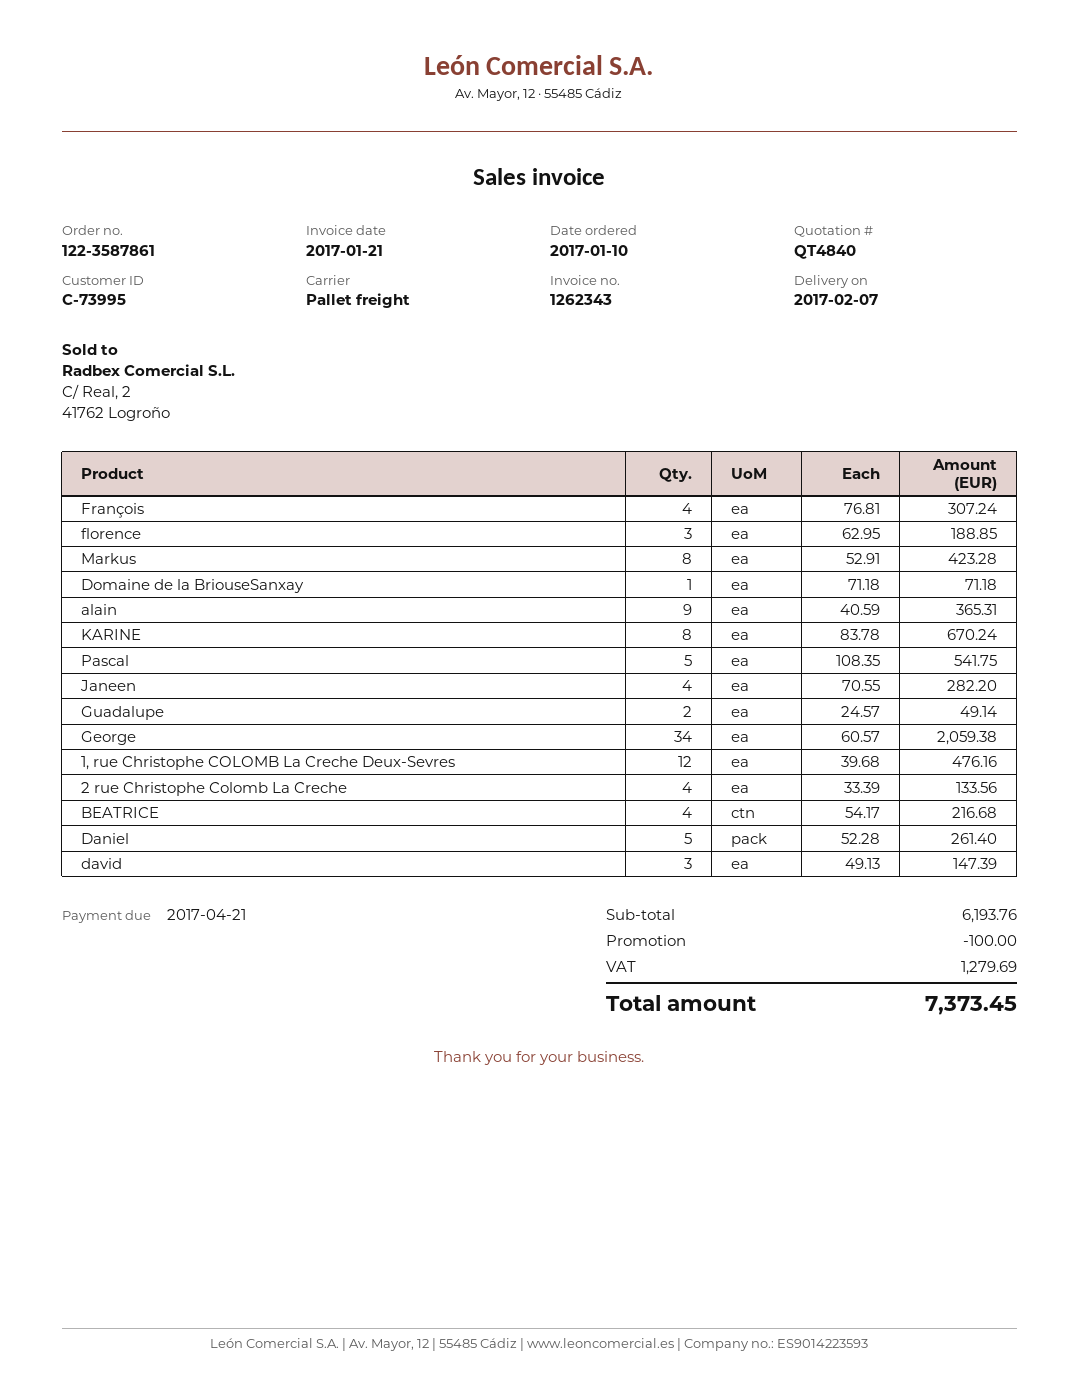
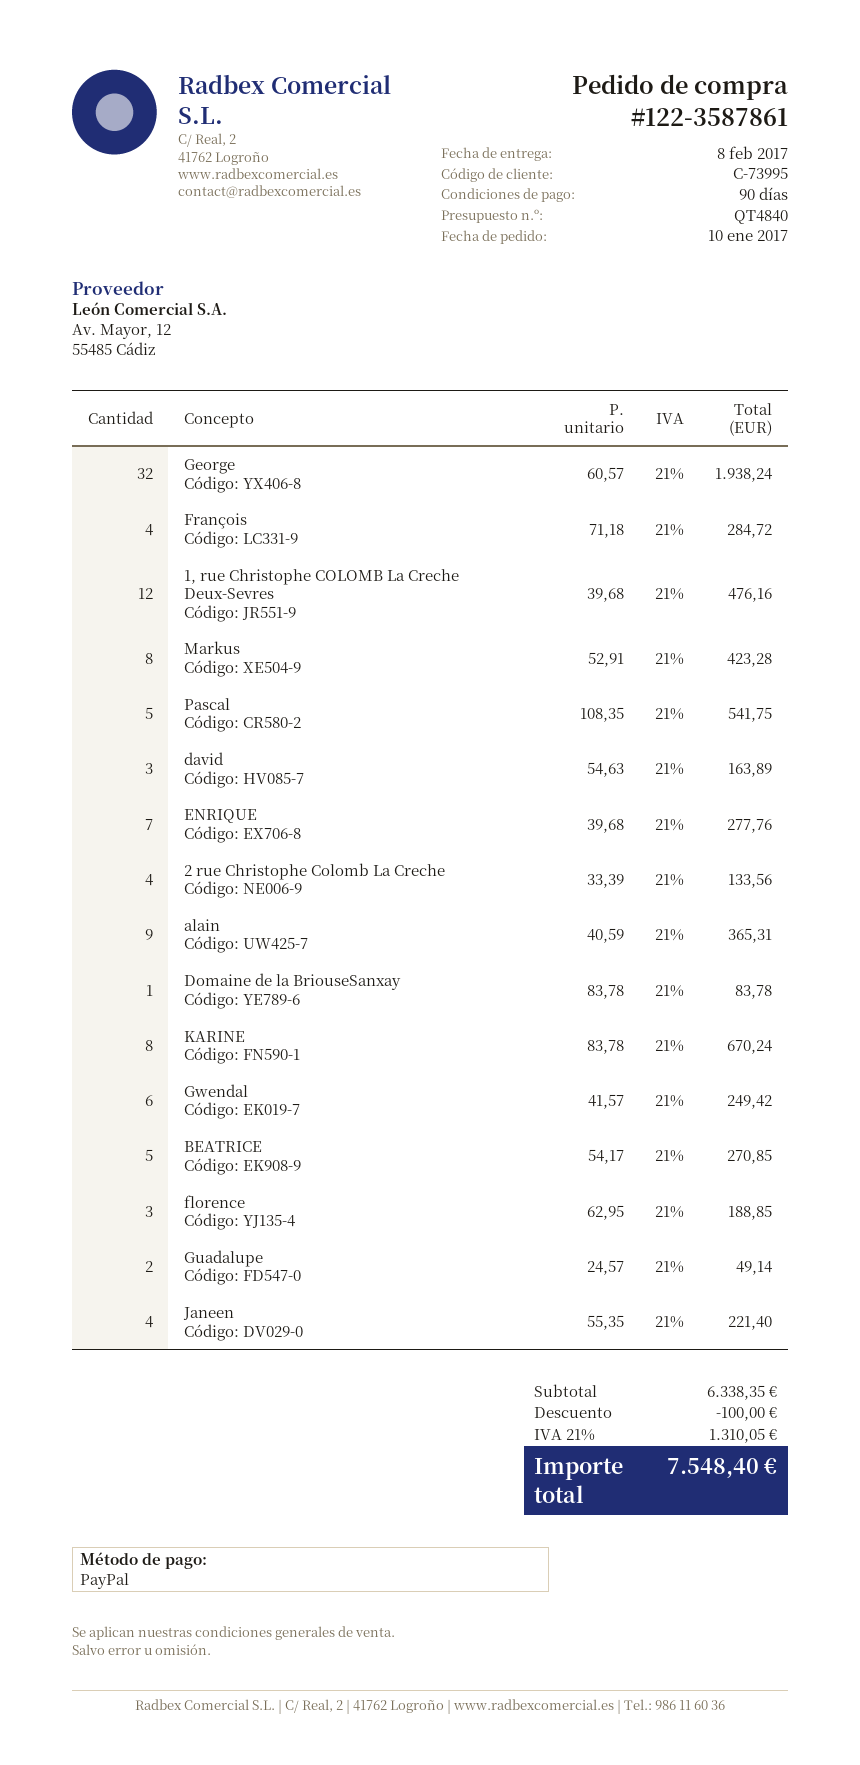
delivery date: 2017-02-07 -> 2017-02-08
François: 4 x 76.81 = 307.24 -> 4 x 71.18 = 284.72
Domaine de la BriouseSanxay: 1 x 71.18 = 71.18 -> 1 x 83.78 = 83.78
Janeen: 4 x 70.55 = 282.20 -> 4 x 55.35 = 221.40
George: 34 x 60.57 = 2059.38 -> 32 x 60.57 = 1938.24
BEATRICE: 4 x 54.17 = 216.68 -> 5 x 54.17 = 270.85
Daniel: 5 x 52.28 = 261.40 -> none
david: 3 x 49.13 = 147.39 -> 3 x 54.63 = 163.89
ENRIQUE: none -> 7 x 39.68 = 277.76
Gwendal: none -> 6 x 41.57 = 249.42
subtotal: 6193.76 -> 6338.35
tax: 1279.69 -> 1310.05
total: 7373.45 -> 7548.40

